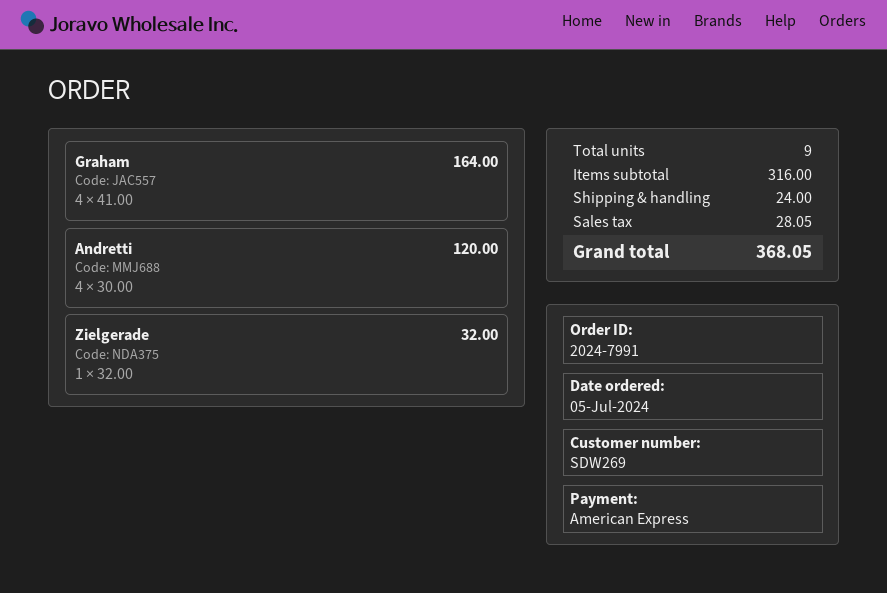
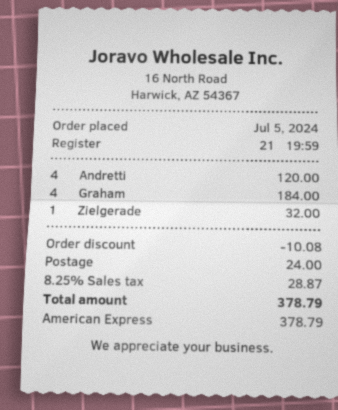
Graham: 4 for 164.00 -> 4 for 184.00
discount: none -> 10.08
tax: 28.05 -> 28.87
total: 368.05 -> 378.79

